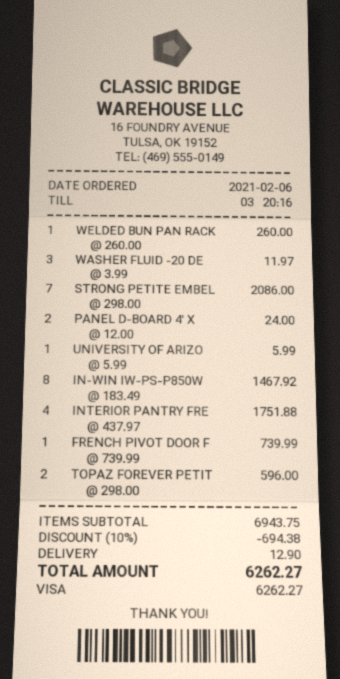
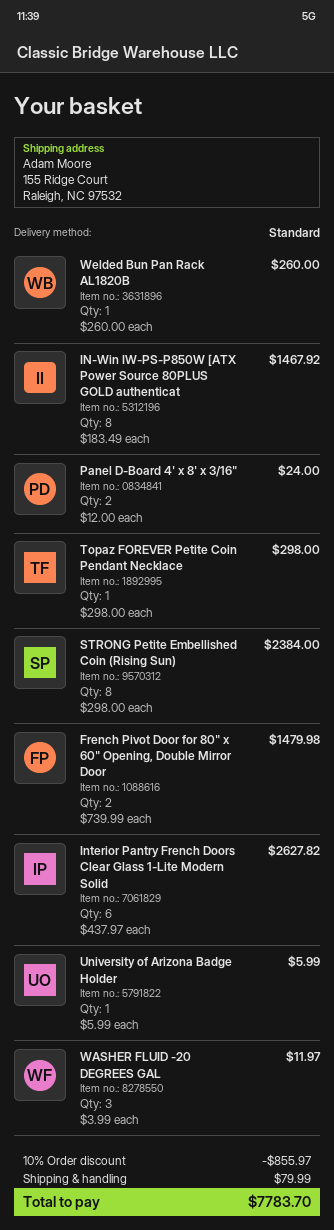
STRONG PETITE EMBEL: 7 x 298.00 = 2086.00 -> 8 x 298.00 = 2384.00
INTERIOR PANTRY FRE: 4 x 437.97 = 1751.88 -> 6 x 437.97 = 2627.82
FRENCH PIVOT DOOR F: 1 x 739.99 = 739.99 -> 2 x 739.99 = 1479.98
TOPAZ FOREVER PETIT: 2 x 298.00 = 596.00 -> 1 x 298.00 = 298.00
discount: 10% = 694.38 -> 10% = 855.97
shipping: 12.90 -> 79.99
total: 6262.27 -> 7783.70

